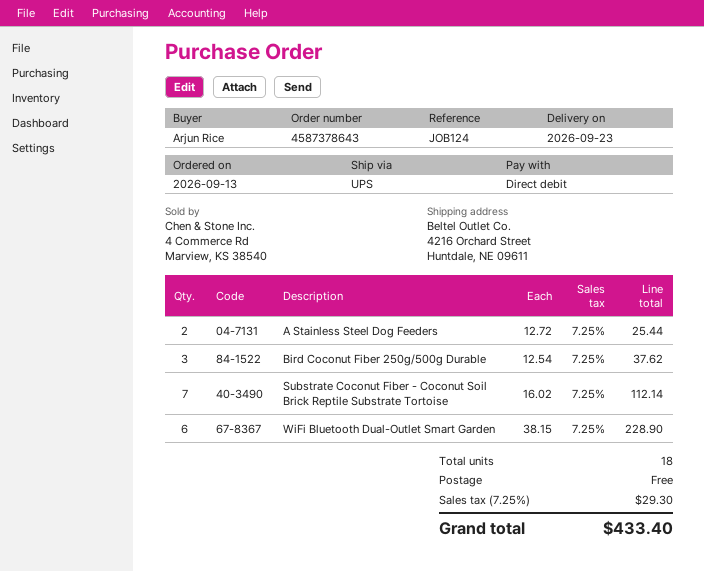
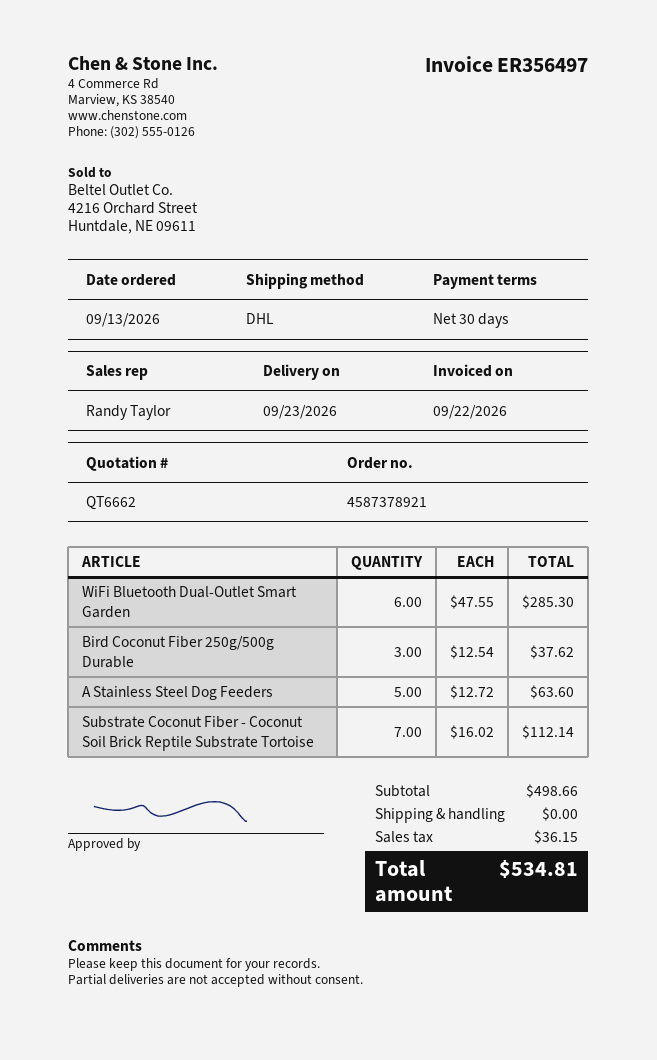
order number: 4587378643 -> 4587378921
shipping method: UPS -> DHL
A Stainless Steel Dog Feeders: 2 x 12.72 = 25.44 -> 5 x 12.72 = 63.60
WiFi Bluetooth Dual‑Outlet Smart Garden: 6 x 38.15 = 228.90 -> 6 x 47.55 = 285.30
tax: 29.30 -> 36.15
total: 433.40 -> 534.81

